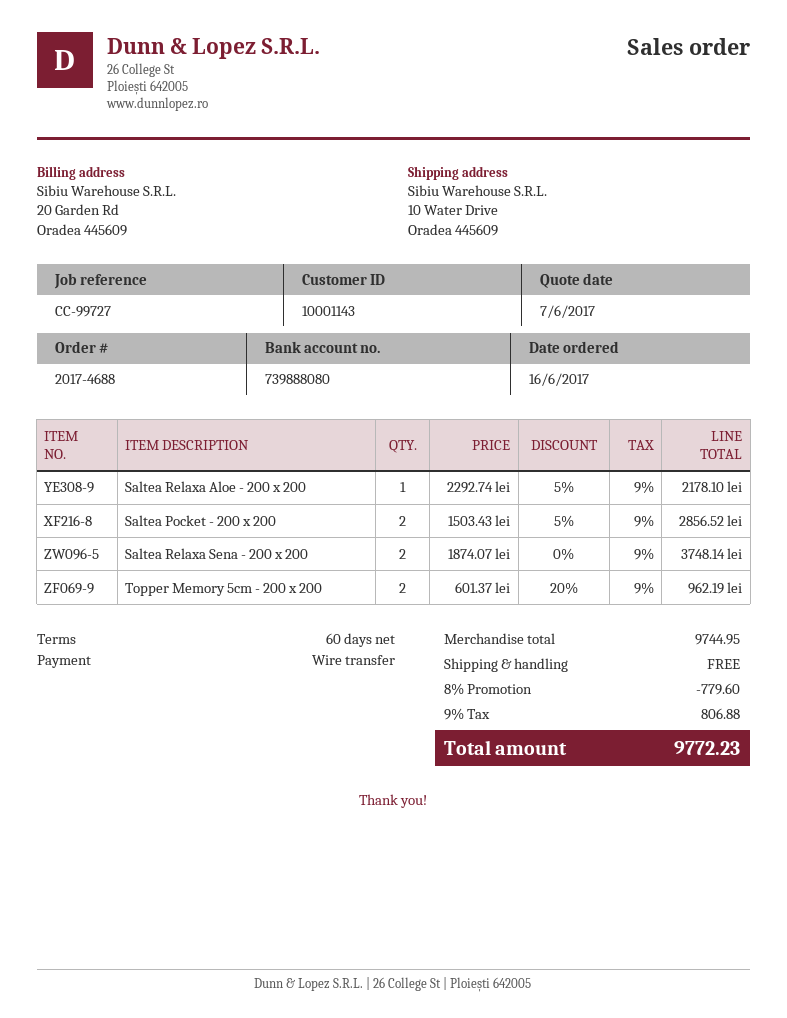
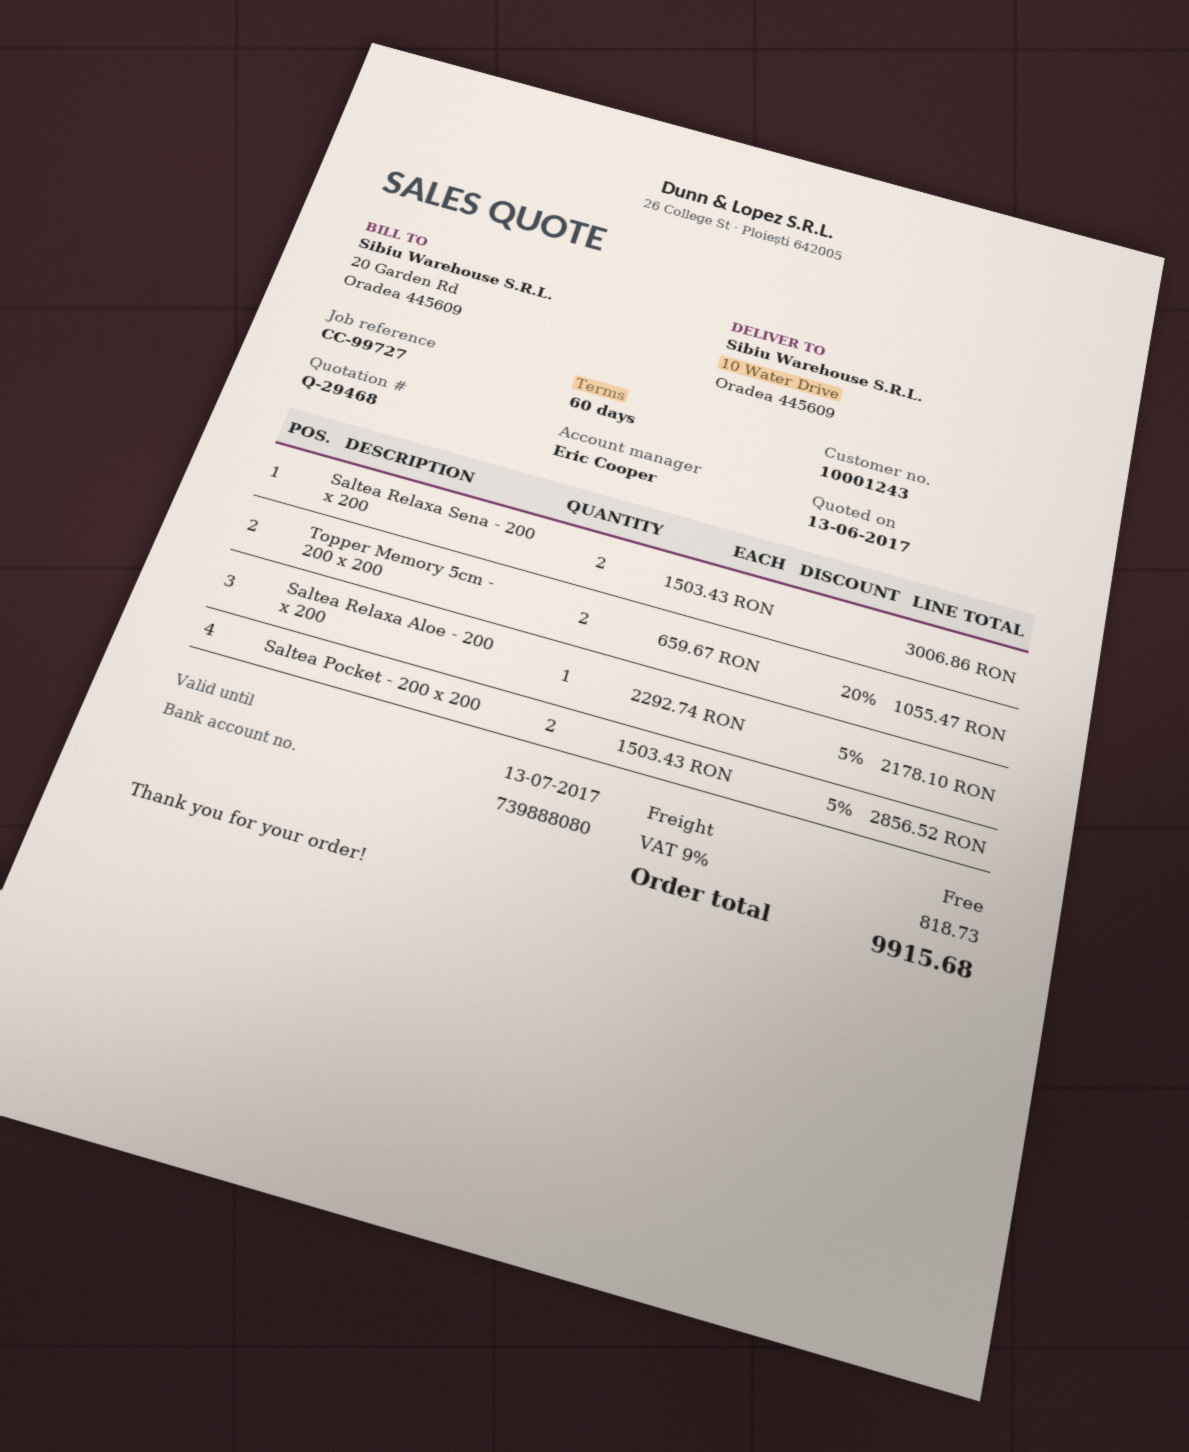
quote date: 2017-06-07 -> 2017-06-13
customer number: 10001143 -> 10001243
Saltea Relaxa Sena - 200 x 200: 2 x 1874.07 = 3748.14 -> 2 x 1503.43 = 3006.86
Topper Memory 5cm - 200 x 200: 2 x 601.37 - 20% = 962.19 -> 2 x 659.67 - 20% = 1055.47
discount: 8% = 779.60 -> none
tax: 9% = 806.88 -> 9% = 818.73
total: 9772.23 -> 9915.68

